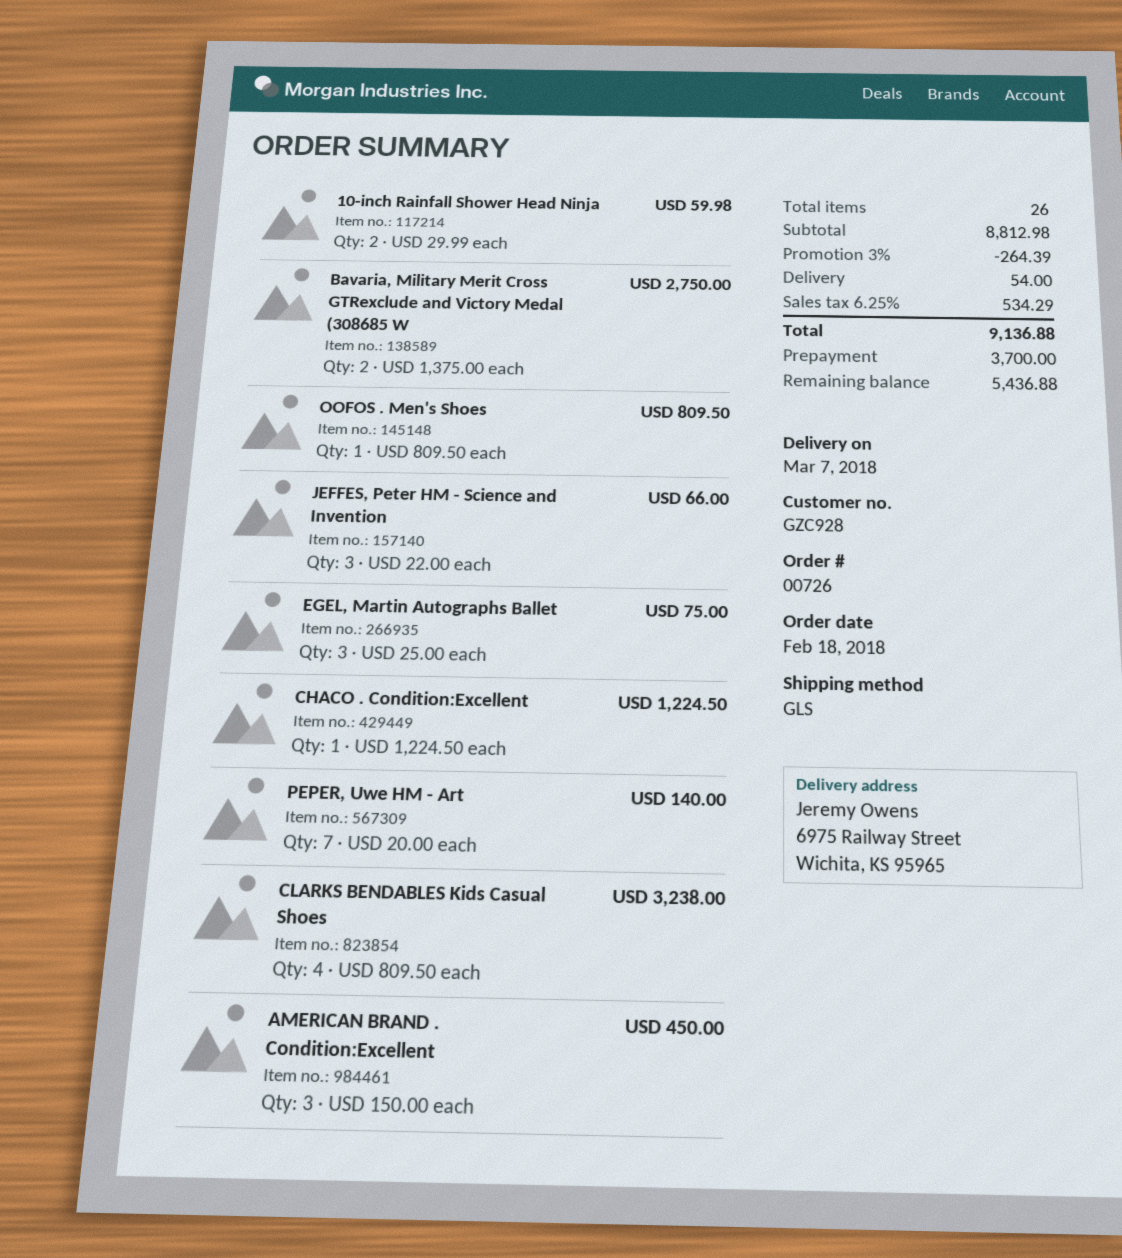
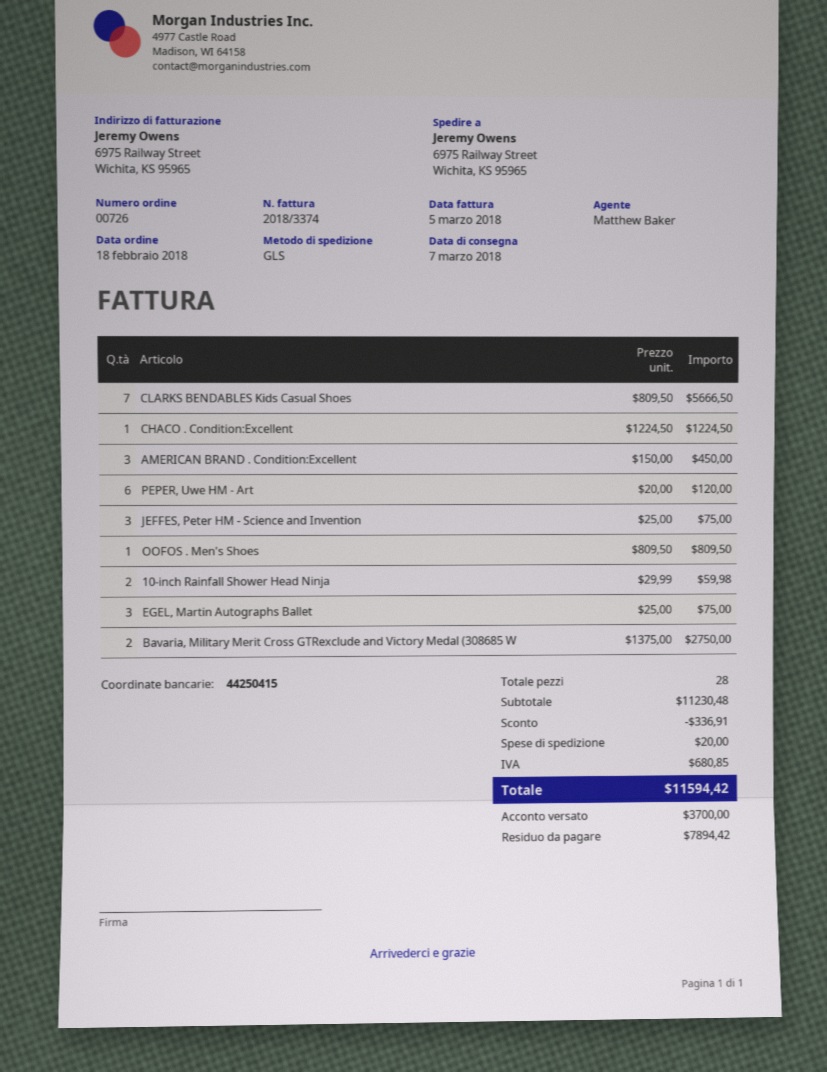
JEFFES, Peter HM - Science and Invention: 3 x 22.00 = 66.00 -> 3 x 25.00 = 75.00
PEPER, Uwe HM - Art: 7 x 20.00 = 140.00 -> 6 x 20.00 = 120.00
CLARKS BENDABLES Kids Casual Shoes: 4 x 809.50 = 3238.00 -> 7 x 809.50 = 5666.50
total quantity: 26 -> 28
subtotal: 8812.98 -> 11230.48
discount: 264.39 -> 336.91
shipping: 54.00 -> 20.00
tax: 534.29 -> 680.85
total: 9136.88 -> 11594.42
balance: 5436.88 -> 7894.42

